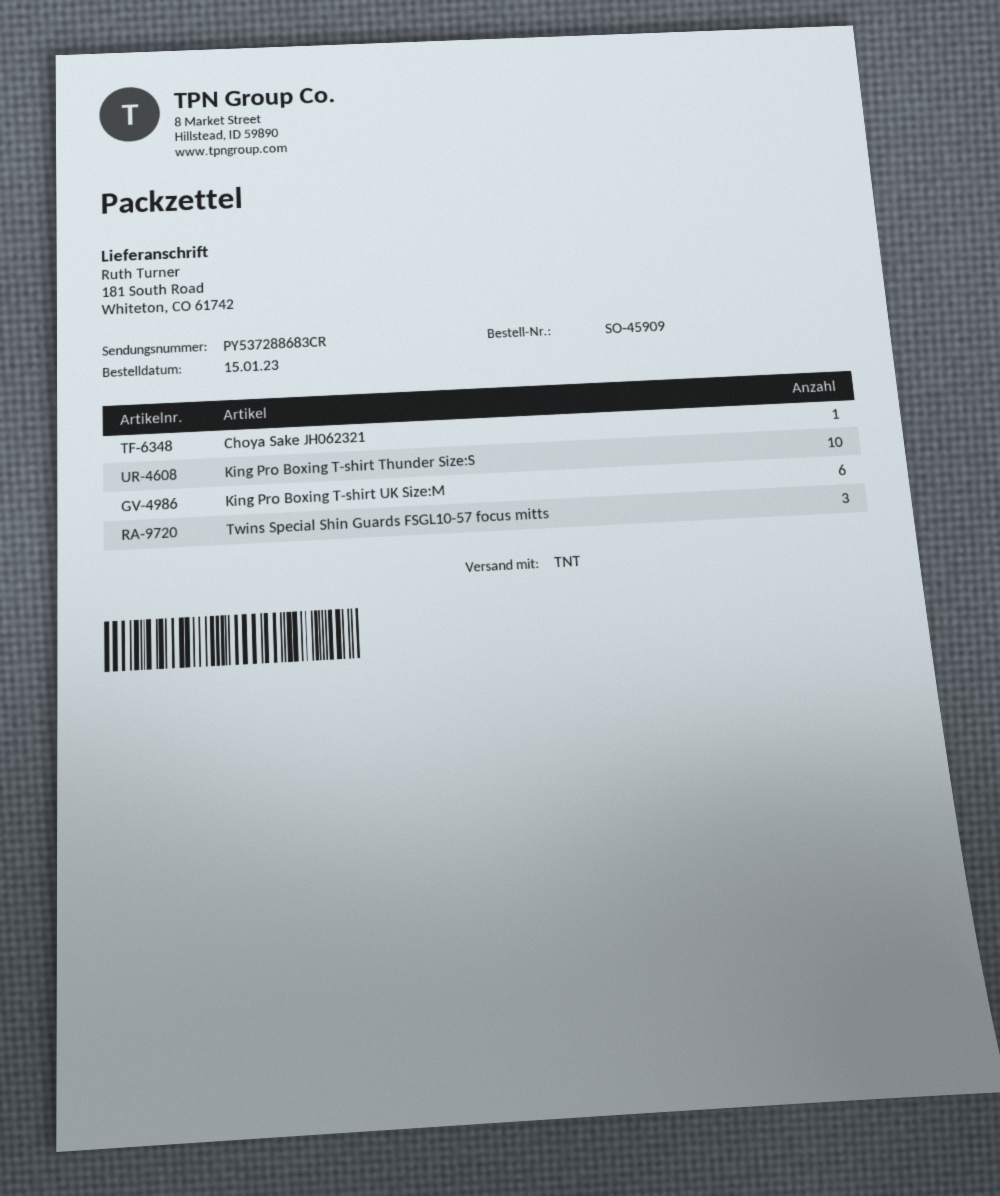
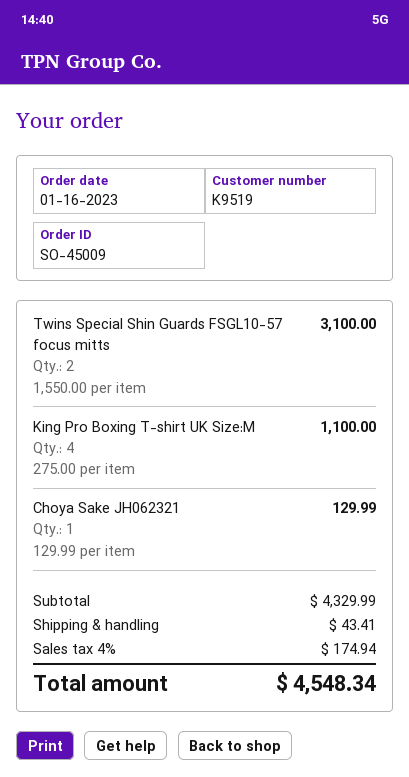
order number: SO-45909 -> SO-45009
order date: 2023-01-15 -> 2023-01-16
King Pro Boxing T-shirt Thunder Size:S: 10 -> none
King Pro Boxing T-shirt UK Size:M: 6 -> 4
Twins Special Shin Guards FSGL10-57 focus mitts: 3 -> 2

